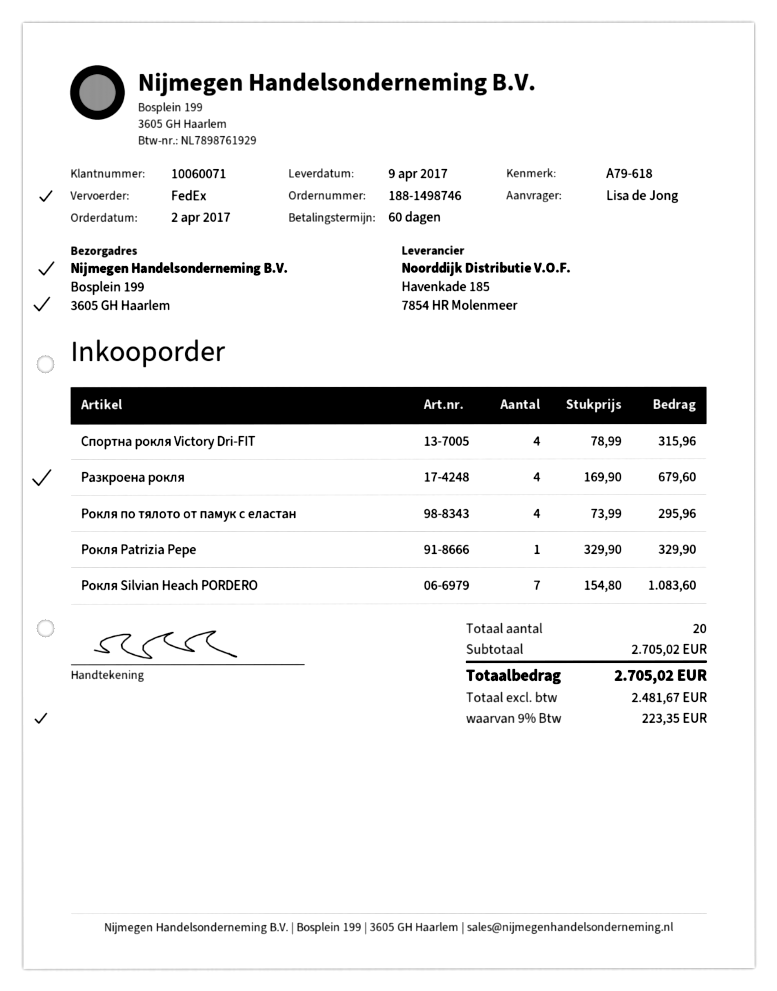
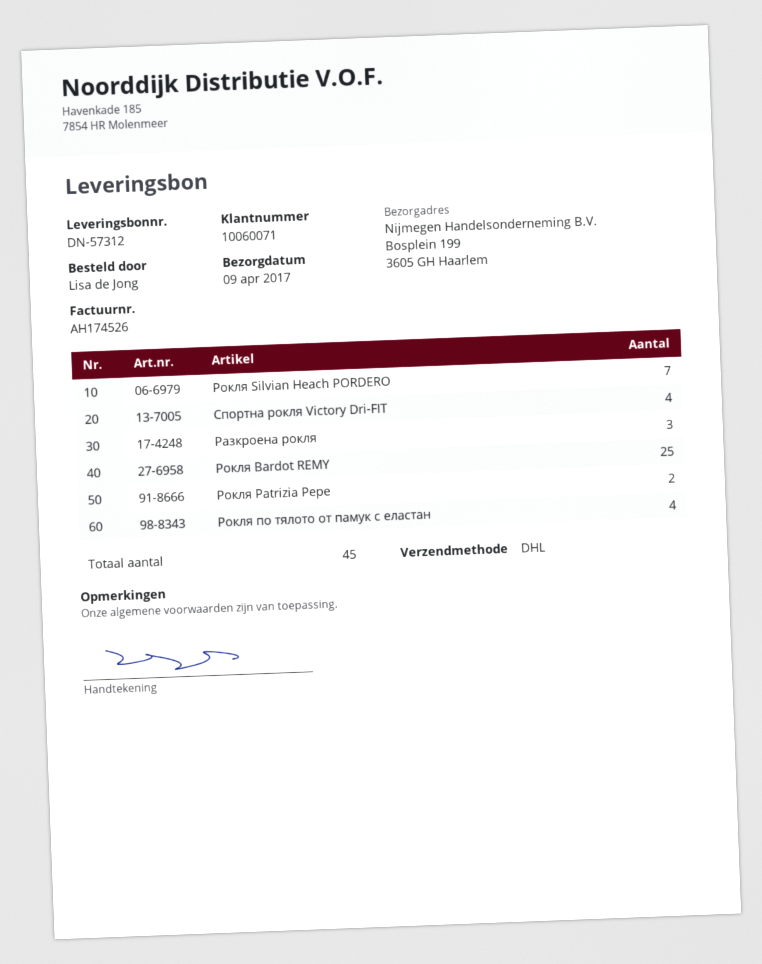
shipping method: FedEx -> DHL
Разкроена рокля: 4 -> 3
Рокля Patrizia Pepe: 1 -> 2
Рокля Bardot REMY: none -> 25
total quantity: 20 -> 45

